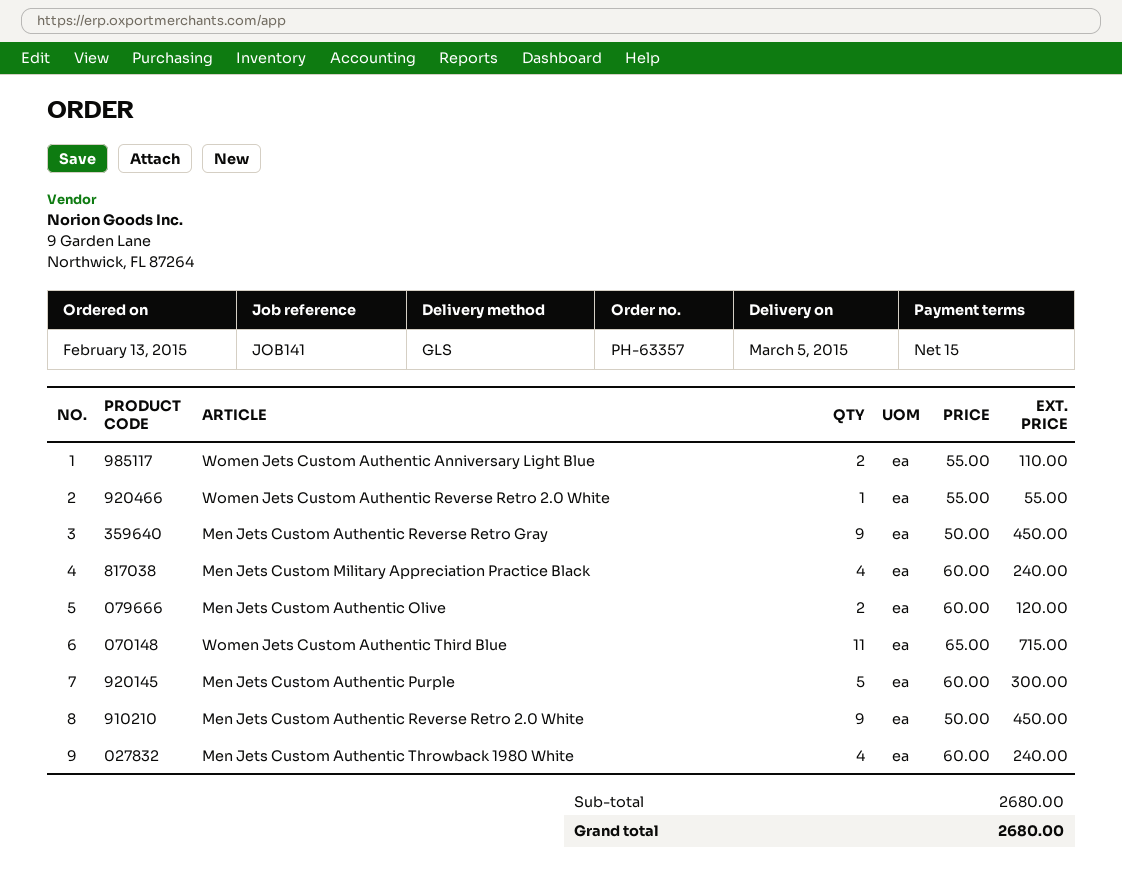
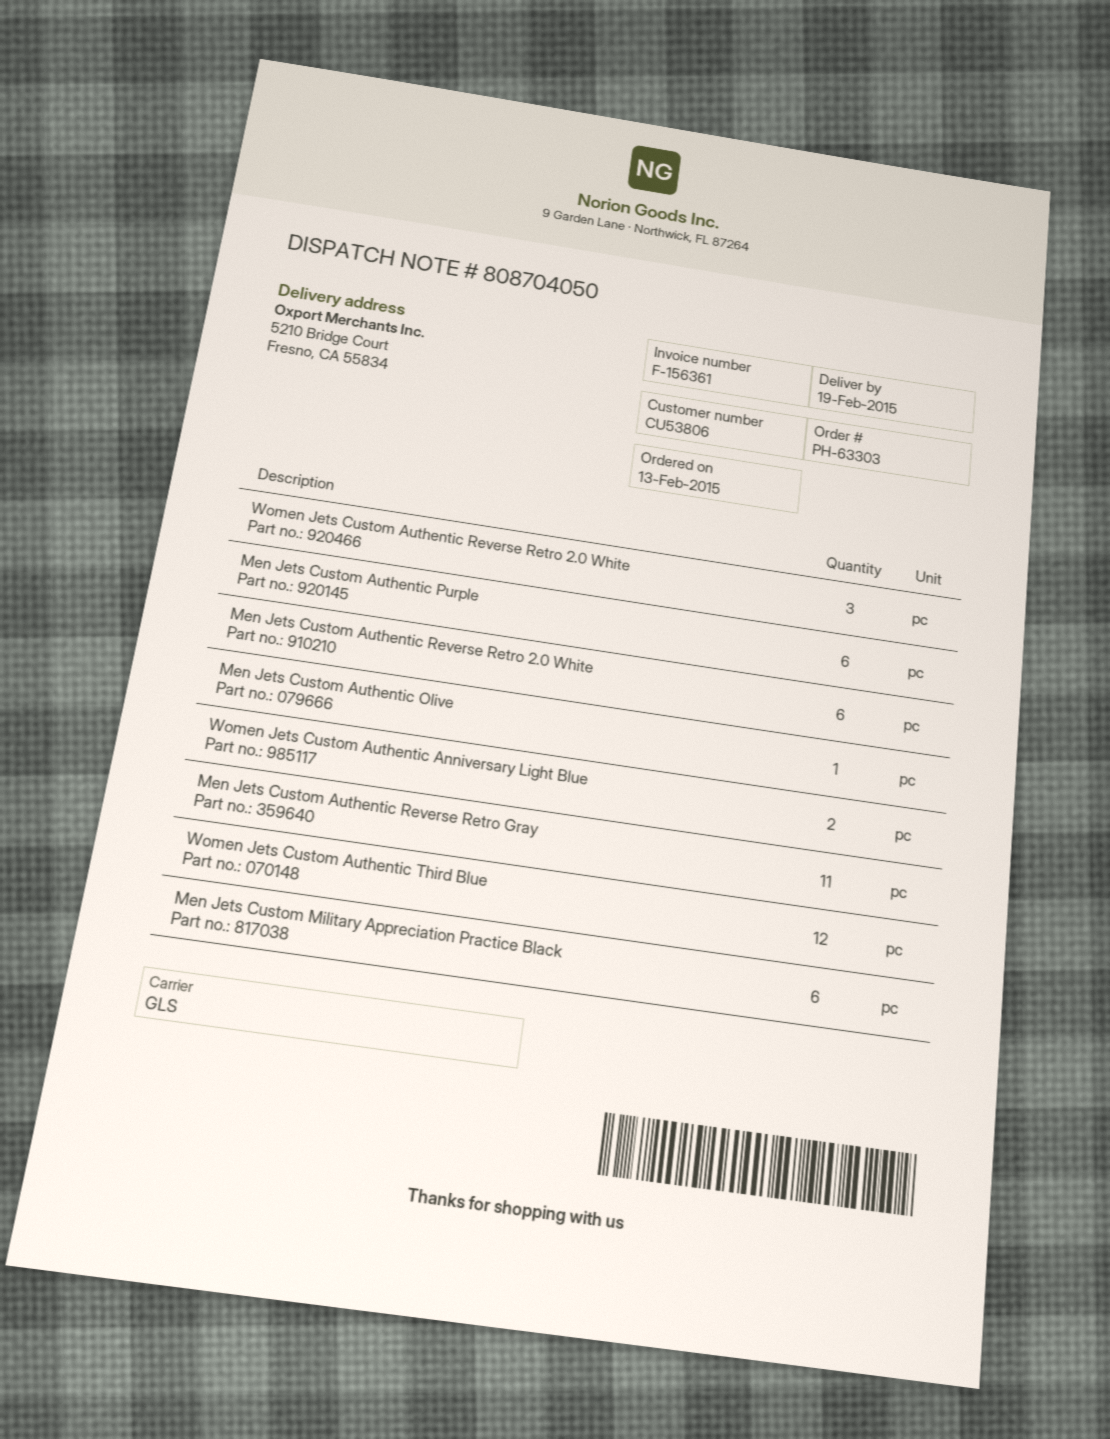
order number: PH-63357 -> PH-63303
delivery date: 2015-03-05 -> 2015-02-19
Women Jets Custom Authentic Reverse Retro 2.0 White: 1 -> 3
Men Jets Custom Authentic Reverse Retro Gray: 9 -> 11
Men Jets Custom Military Appreciation Practice Black: 4 -> 6
Men Jets Custom Authentic Olive: 2 -> 1
Women Jets Custom Authentic Third Blue: 11 -> 12
Men Jets Custom Authentic Purple: 5 -> 6
Men Jets Custom Authentic Reverse Retro 2.0 White: 9 -> 6
Men Jets Custom Authentic Throwback 1980 White: 4 -> none

